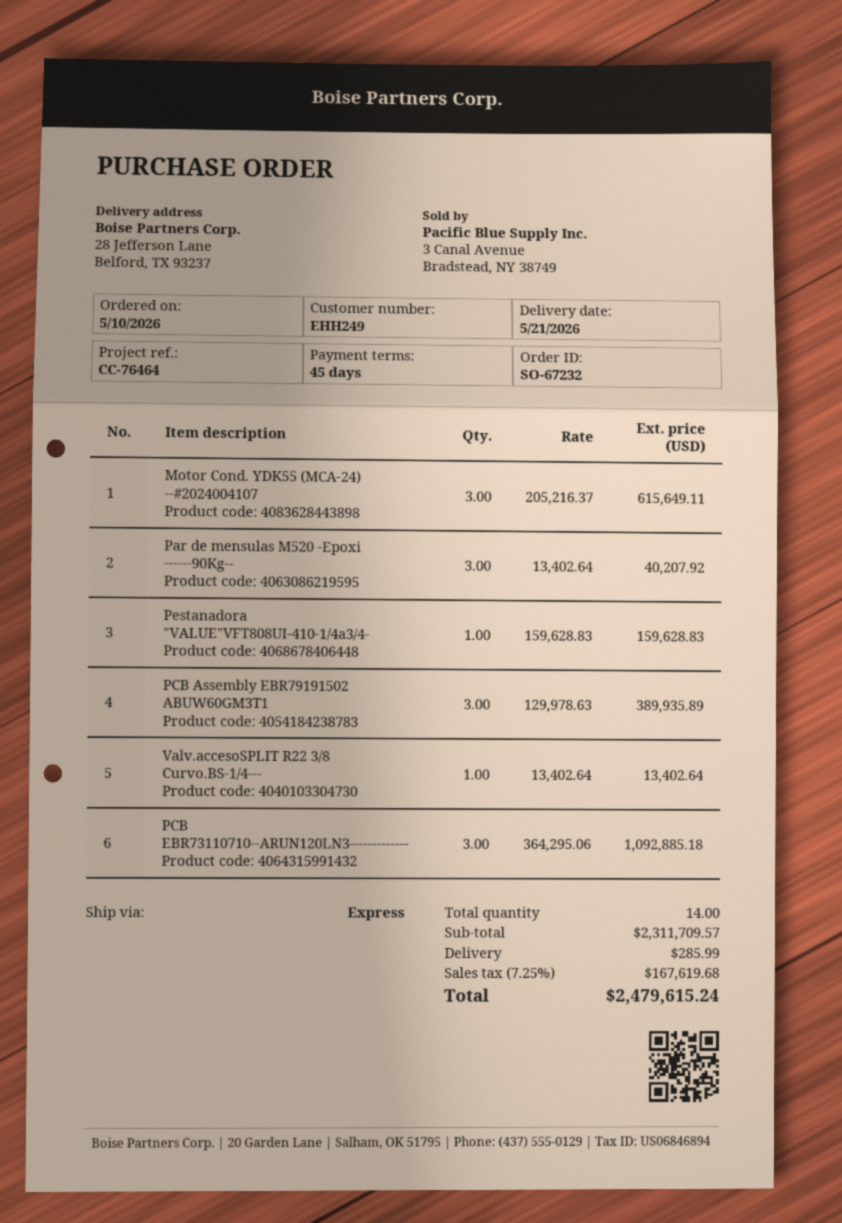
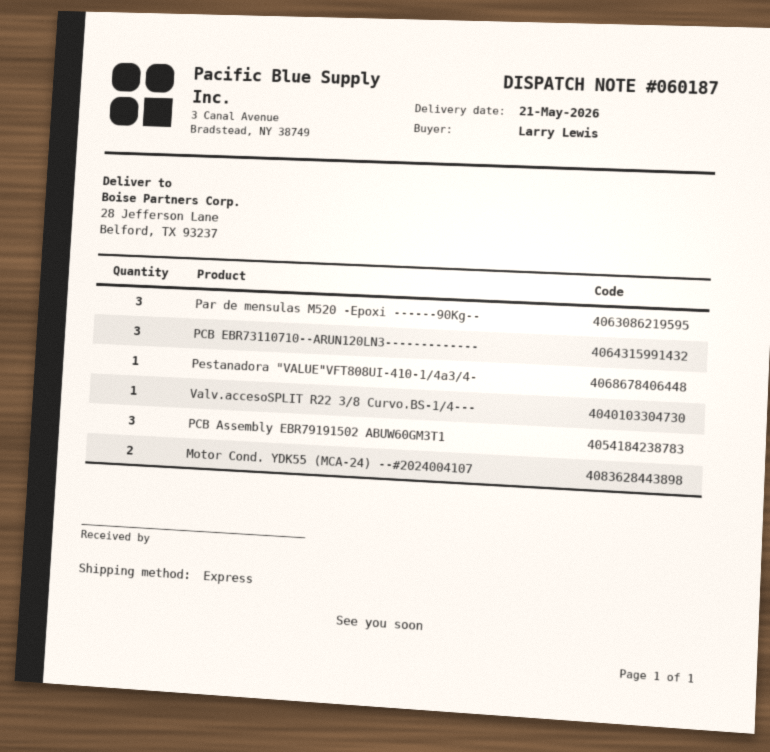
Motor Cond. YDK55 (MCA-24) --#2024004107: 3 -> 2

